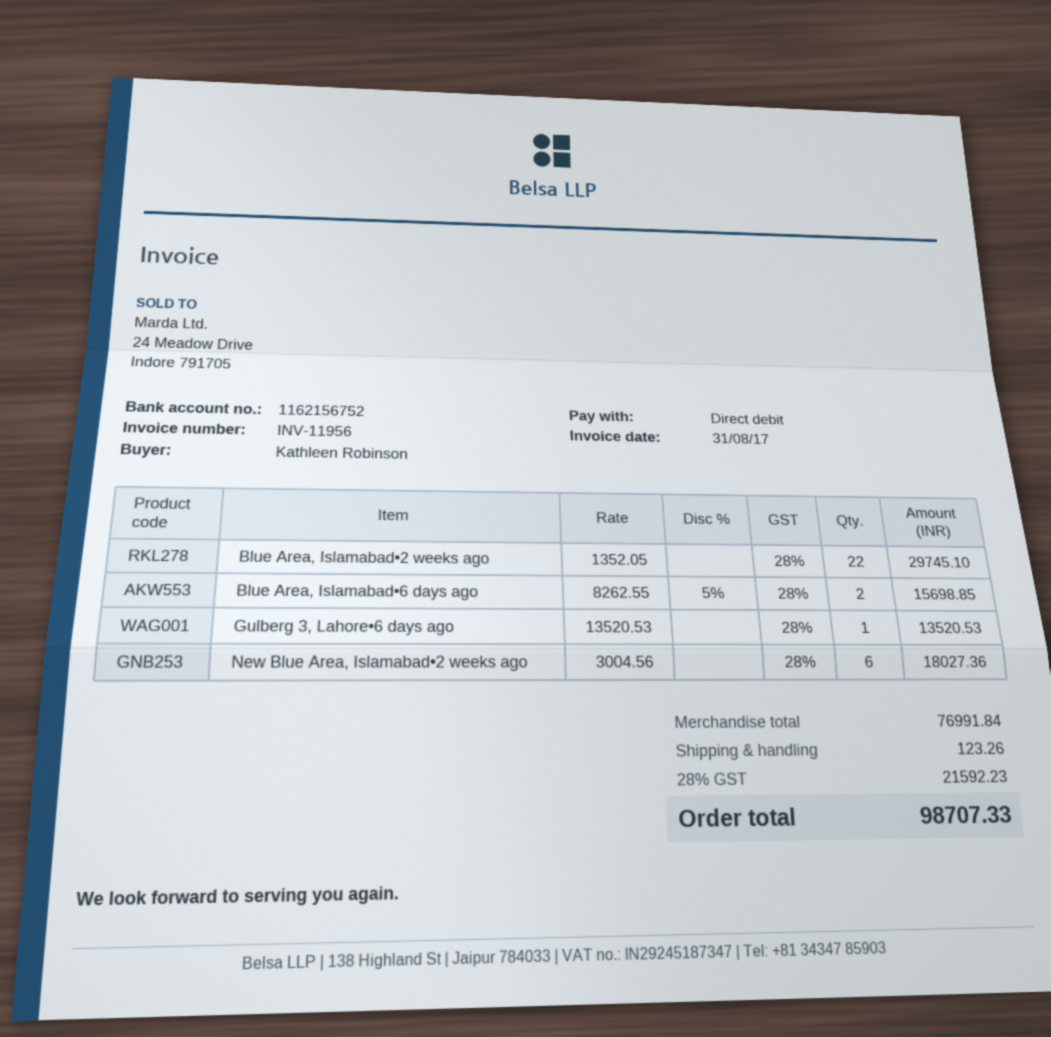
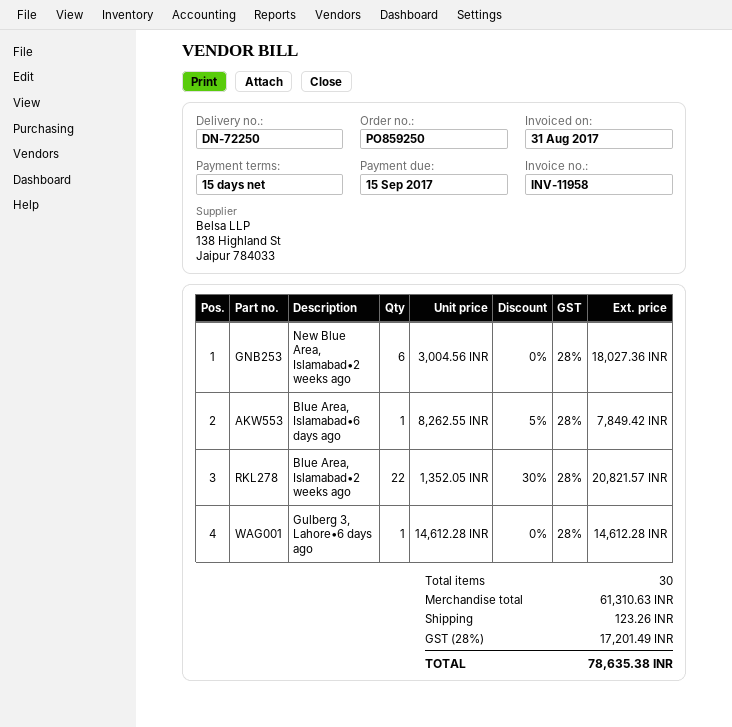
invoice number: INV-11956 -> INV-11958
Blue Area, Islamabad•2 weeks ago: 22 x 1352.05 = 29745.10 -> 22 x 1352.05 - 30% = 20821.57
Blue Area, Islamabad•6 days ago: 2 x 8262.55 - 5% = 15698.85 -> 1 x 8262.55 - 5% = 7849.42
Gulberg 3, Lahore•6 days ago: 1 x 13520.53 = 13520.53 -> 1 x 14612.28 = 14612.28
subtotal: 76991.84 -> 61310.63
tax: 28% = 21592.23 -> 28% = 17201.49
total: 98707.33 -> 78635.38

